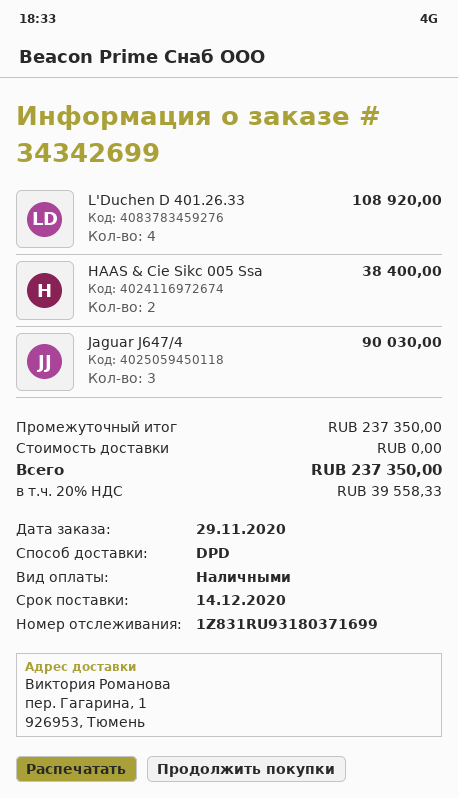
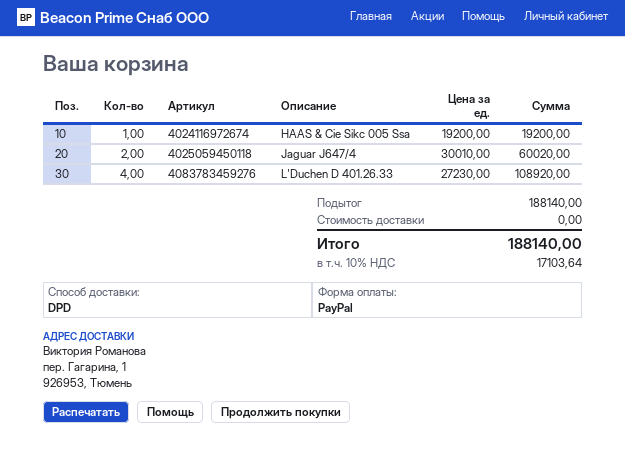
payment method: cash -> PayPal
HAAS & Cie Sikc 005 Ssa: 2 for 38400.00 -> 1 for 19200.00
Jaguar J647/4: 3 for 90030.00 -> 2 for 60020.00
subtotal: 237350.00 -> 188140.00
tax: 20% = 39558.33 -> 10% = 17103.64
total: 237350.00 -> 188140.00

